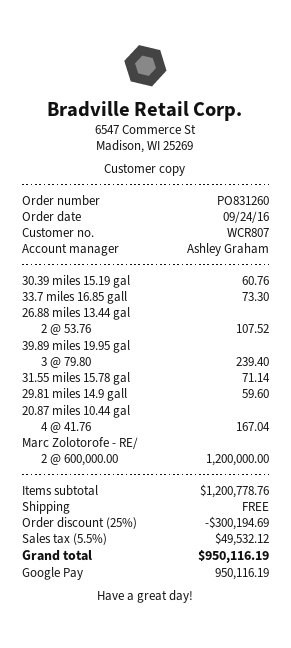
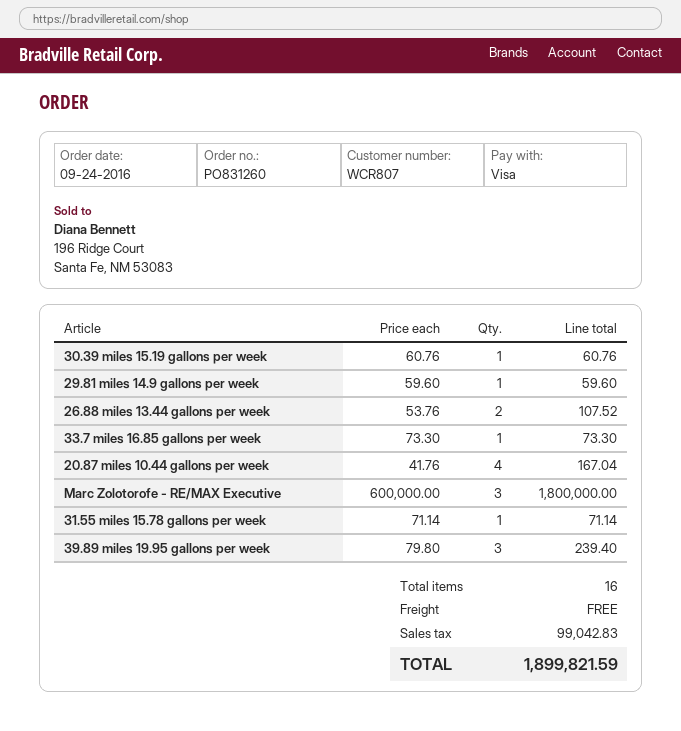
payment method: Google Pay -> Visa
Marc Zolotorofe - RE/: 2 x 600000.00 = 1200000.00 -> 3 x 600000.00 = 1800000.00
discount: 25% = 300194.69 -> none
tax: 49532.12 -> 99042.83
total: 950116.19 -> 1899821.59

